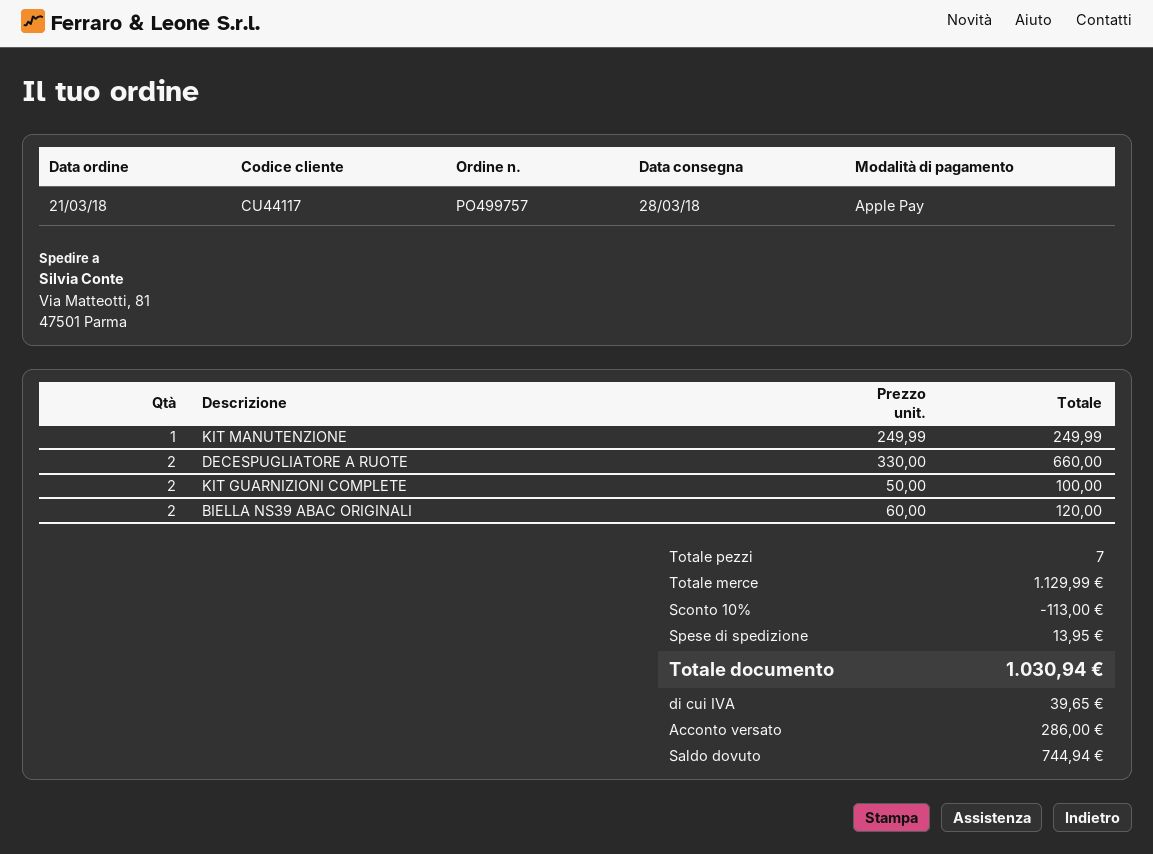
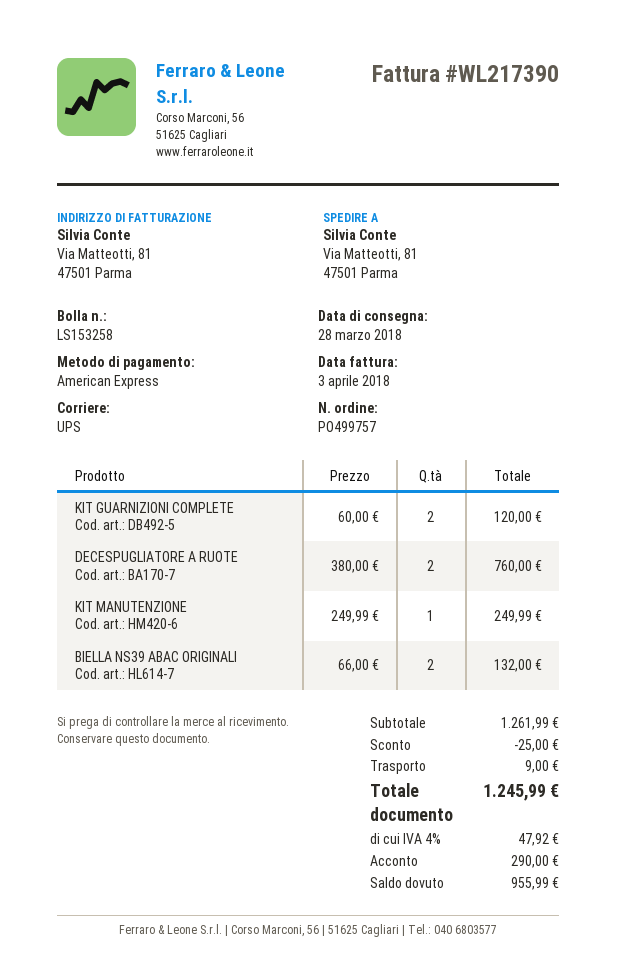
payment method: Apple Pay -> American Express
DECESPUGLIATORE A RUOTE: 2 x 330.00 = 660.00 -> 2 x 380.00 = 760.00
KIT GUARNIZIONI COMPLETE: 2 x 50.00 = 100.00 -> 2 x 60.00 = 120.00
BIELLA NS39 ABAC ORIGINALI: 2 x 60.00 = 120.00 -> 2 x 66.00 = 132.00
subtotal: 1129.99 -> 1261.99
discount: 113.00 -> 25.00
shipping: 13.95 -> 9.00
tax: 39.65 -> 47.92
total: 1030.94 -> 1245.99
deposit: 286.00 -> 290.00
balance: 744.94 -> 955.99

